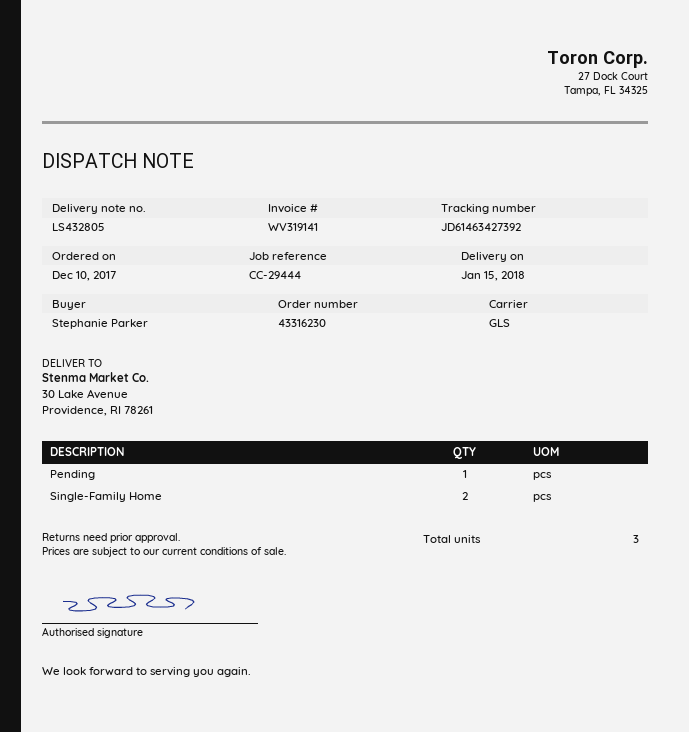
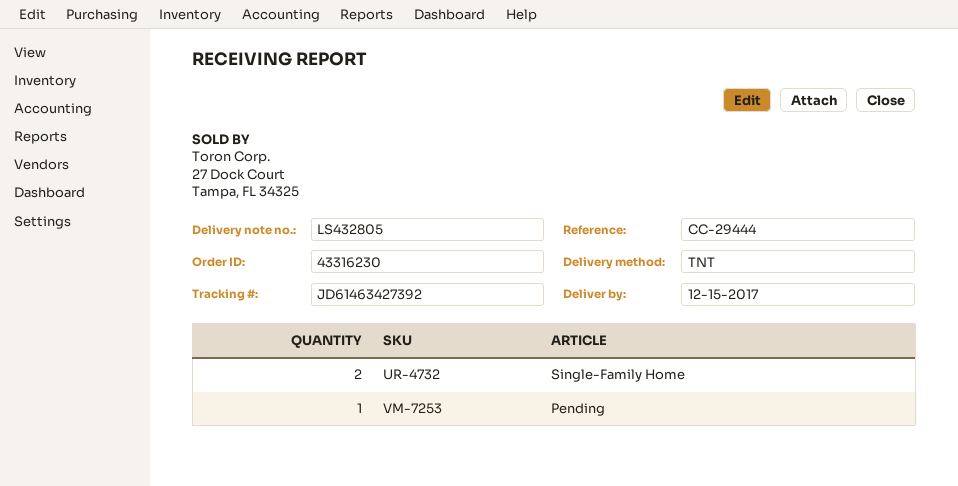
delivery date: 2018-01-15 -> 2017-12-15
shipping method: GLS -> TNT

